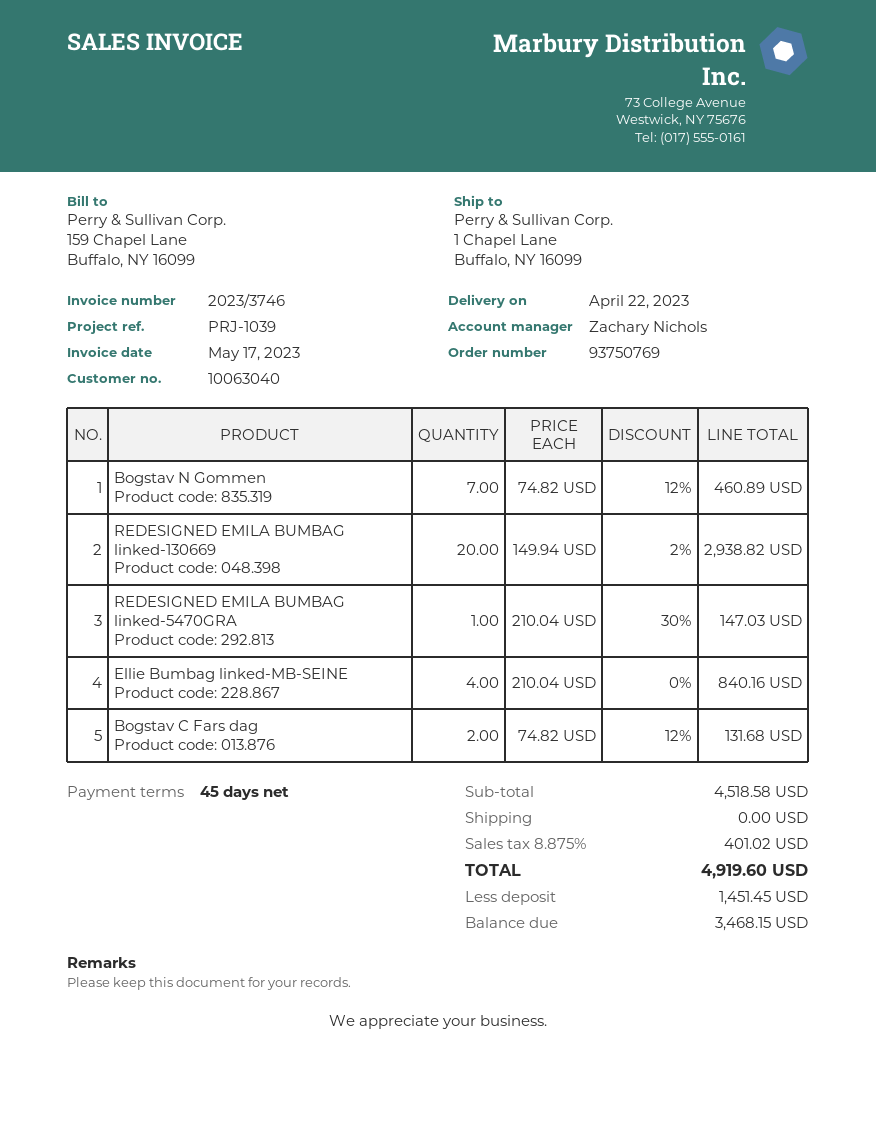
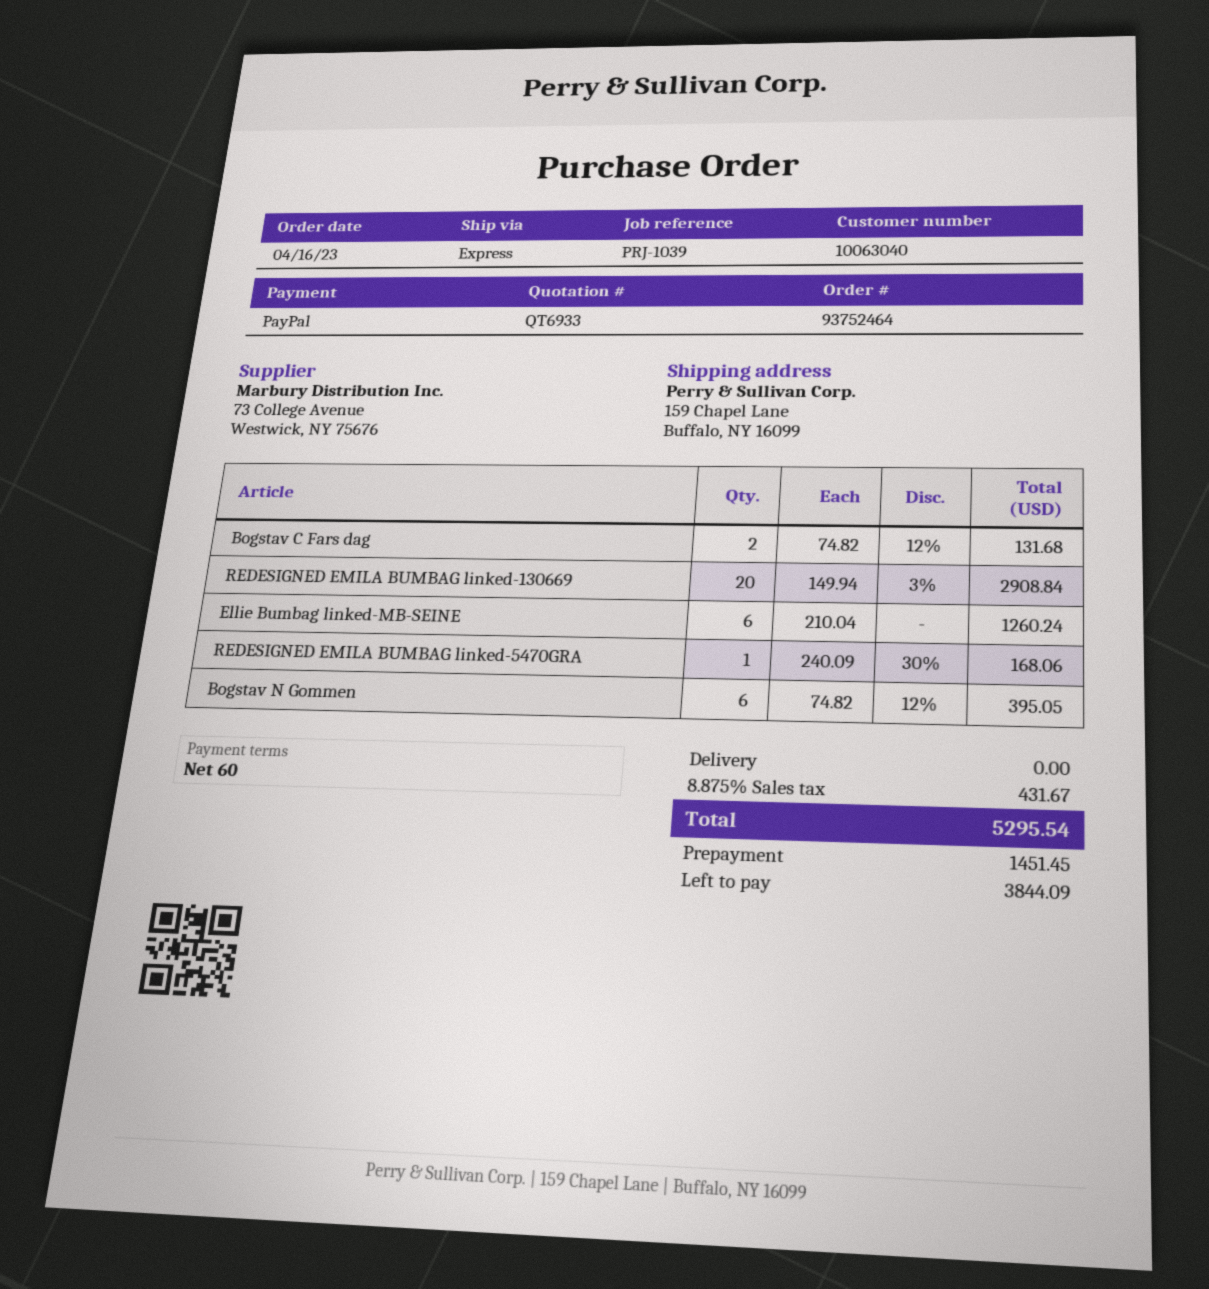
order number: 93750769 -> 93752464
payment terms: 45 days -> 60 days
ship to: 1 Chapel Lane, Buffalo, NY 16099 -> 159 Chapel Lane, Buffalo, NY 16099
Bogstav N Gommen: 7 x 74.82 - 12% = 460.89 -> 6 x 74.82 - 12% = 395.05
REDESIGNED EMILA BUMBAG linked-130669: 20 x 149.94 - 2% = 2938.82 -> 20 x 149.94 - 3% = 2908.84
REDESIGNED EMILA BUMBAG linked-5470GRA: 1 x 210.04 - 30% = 147.03 -> 1 x 240.09 - 30% = 168.06
Ellie Bumbag linked-MB-SEINE: 4 x 210.04 = 840.16 -> 6 x 210.04 = 1260.24
tax: 8.875% = 401.02 -> 8.875% = 431.67
total: 4919.60 -> 5295.54
balance: 3468.15 -> 3844.09

